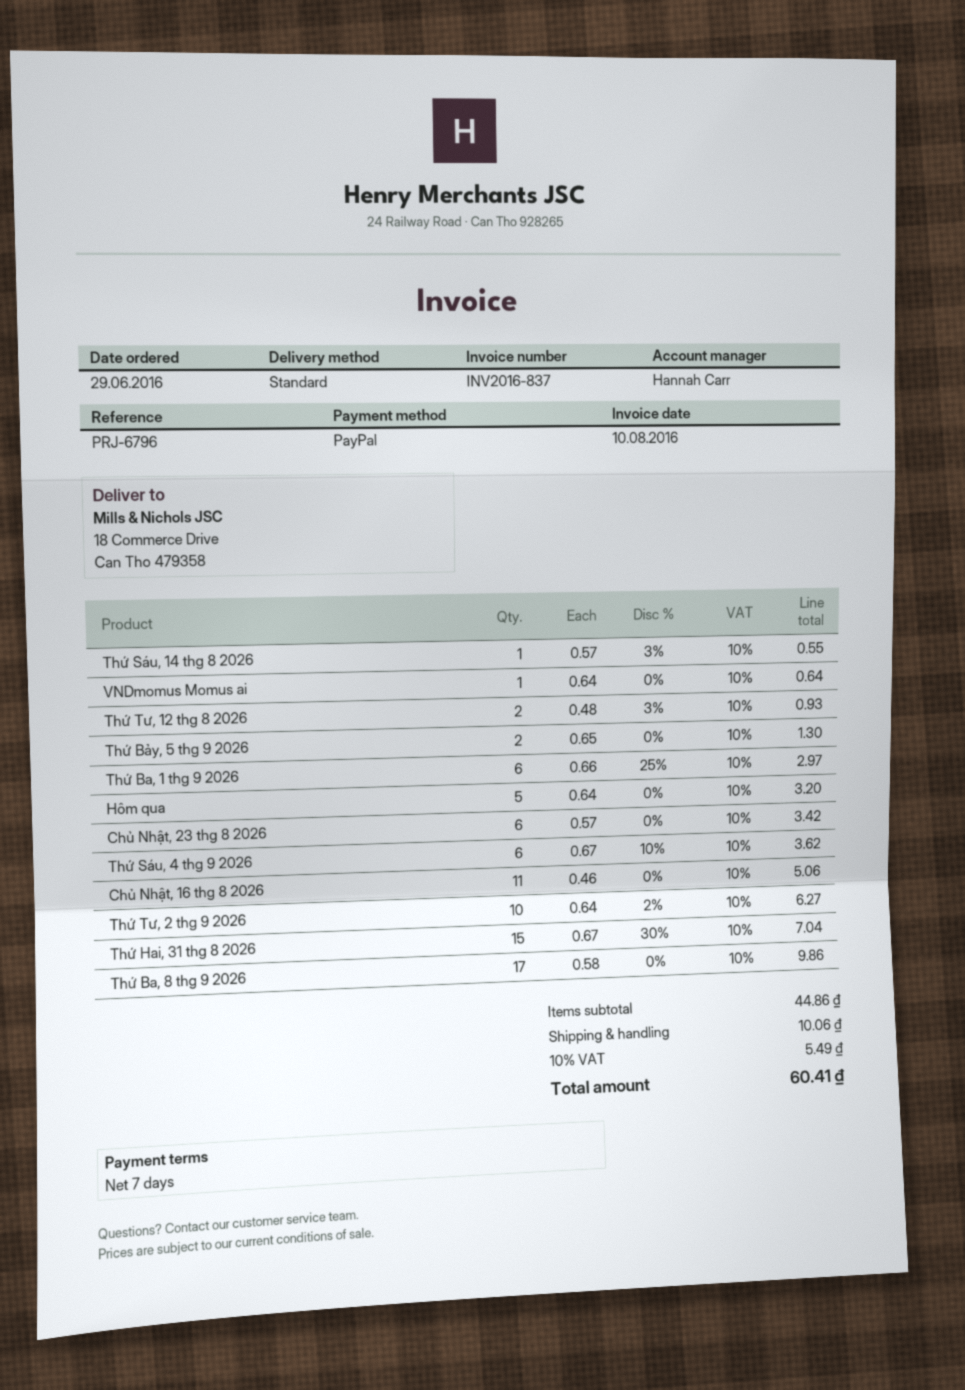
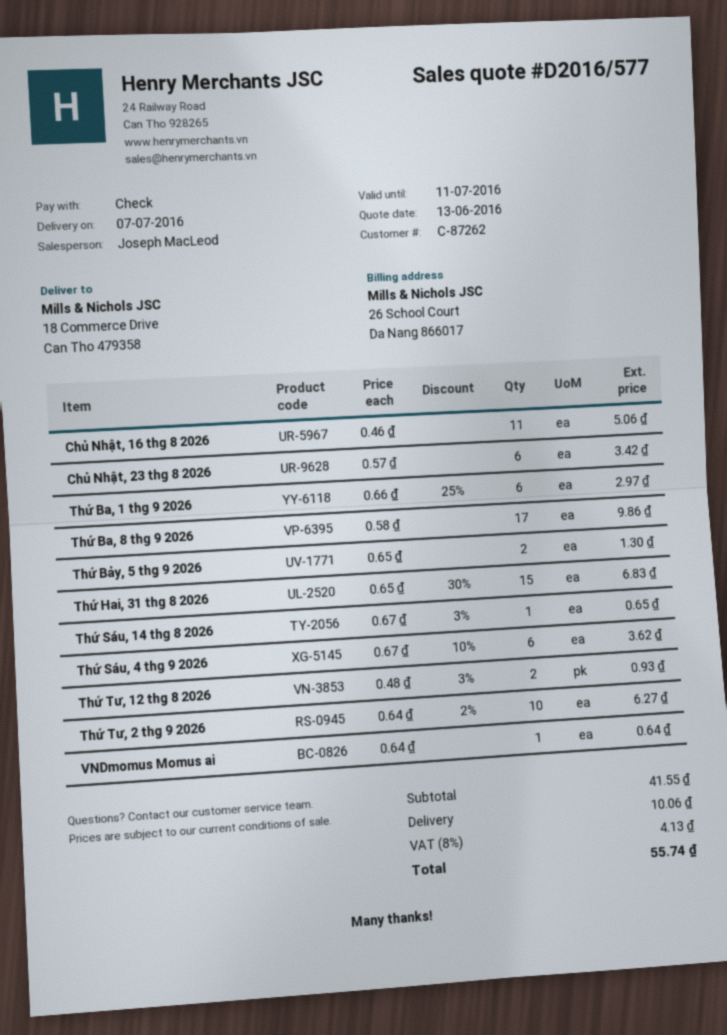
sales rep: Hannah Carr -> Joseph MacLeod
payment method: PayPal -> cheque
Thứ Sáu, 14 thg 8 2026: 1 x 0.57 - 3% = 0.55 -> 1 x 0.67 - 3% = 0.65
Hôm qua: 5 x 0.64 = 3.20 -> none
Thứ Hai, 31 thg 8 2026: 15 x 0.67 - 30% = 7.04 -> 15 x 0.65 - 30% = 6.83
subtotal: 44.86 -> 41.55
tax: 10% = 5.49 -> 8% = 4.13
total: 60.41 -> 55.74

